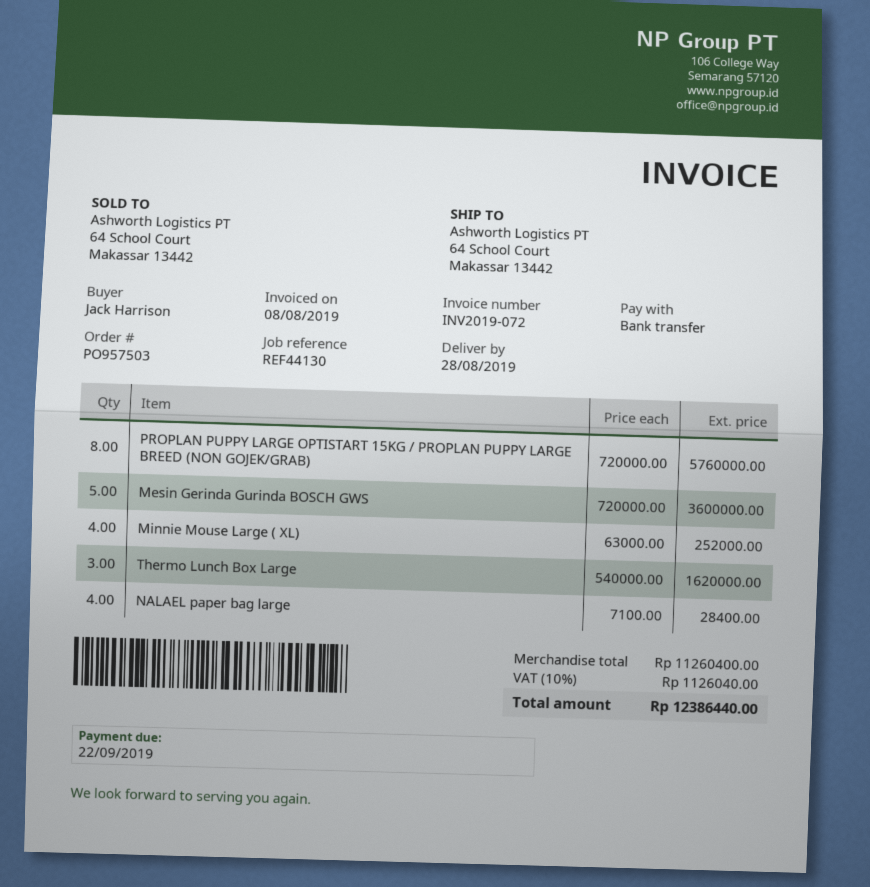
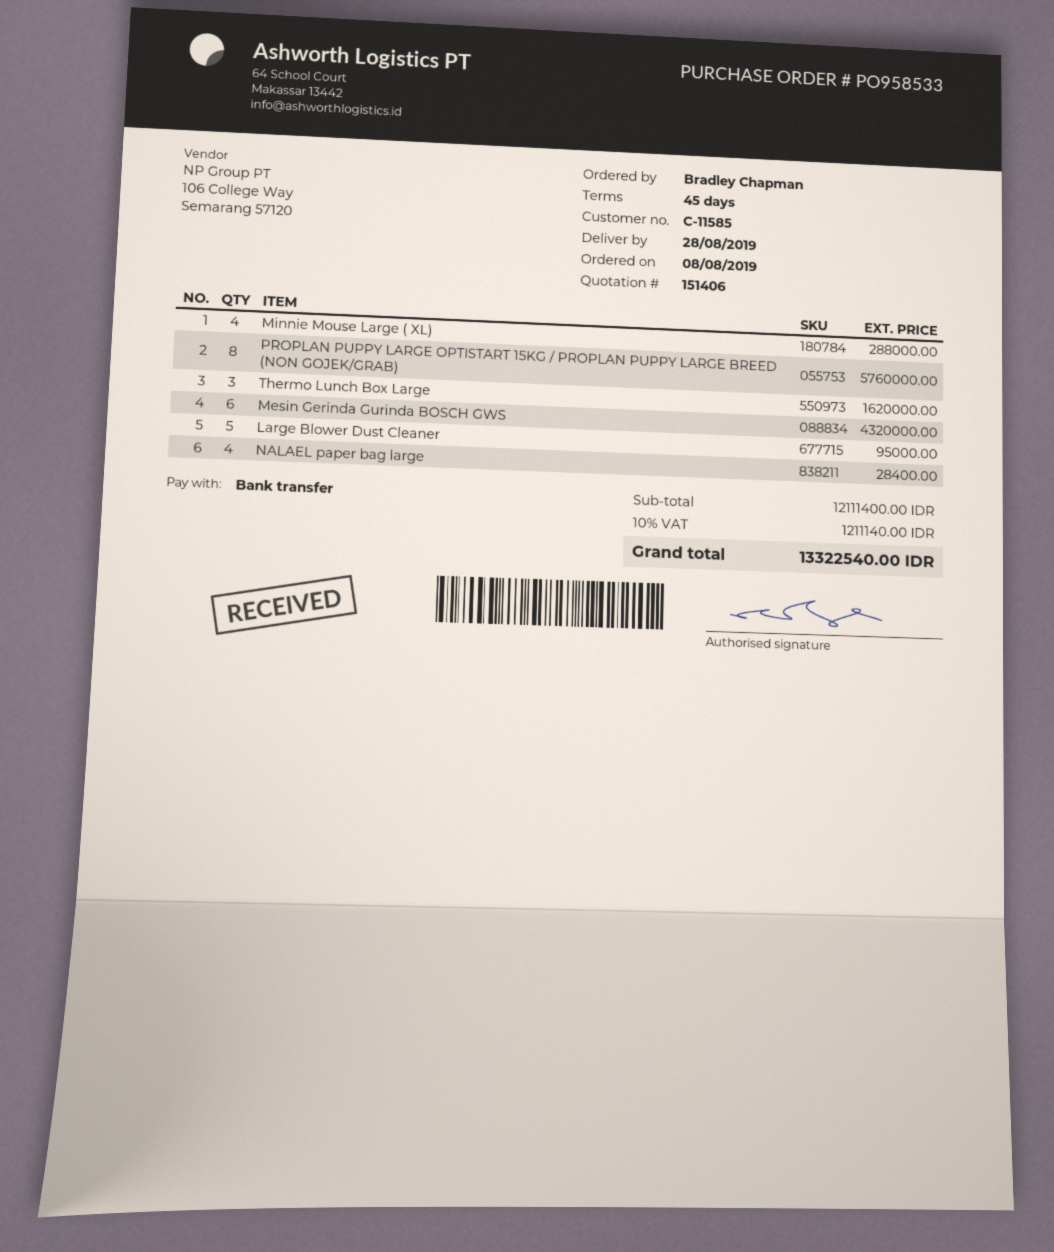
order number: PO957503 -> PO958533
ordered by: Jack Harrison -> Bradley Chapman
Mesin Gerinda Gurinda BOSCH GWS: 5 for 3600000.00 -> 6 for 4320000.00
Minnie Mouse Large ( XL): 4 for 252000.00 -> 4 for 288000.00
Large Blower Dust Cleaner: none -> 5 for 95000.00
subtotal: 11260400.00 -> 12111400.00
tax: 10% = 1126040.00 -> 10% = 1211140.00
total: 12386440.00 -> 13322540.00

